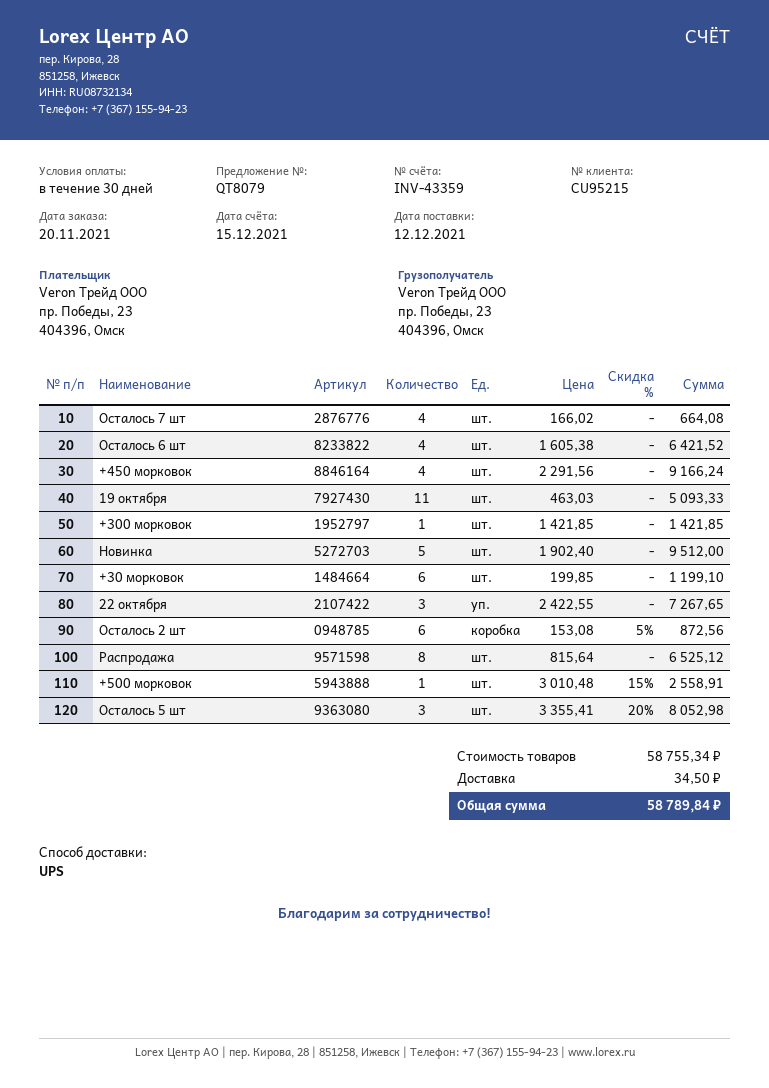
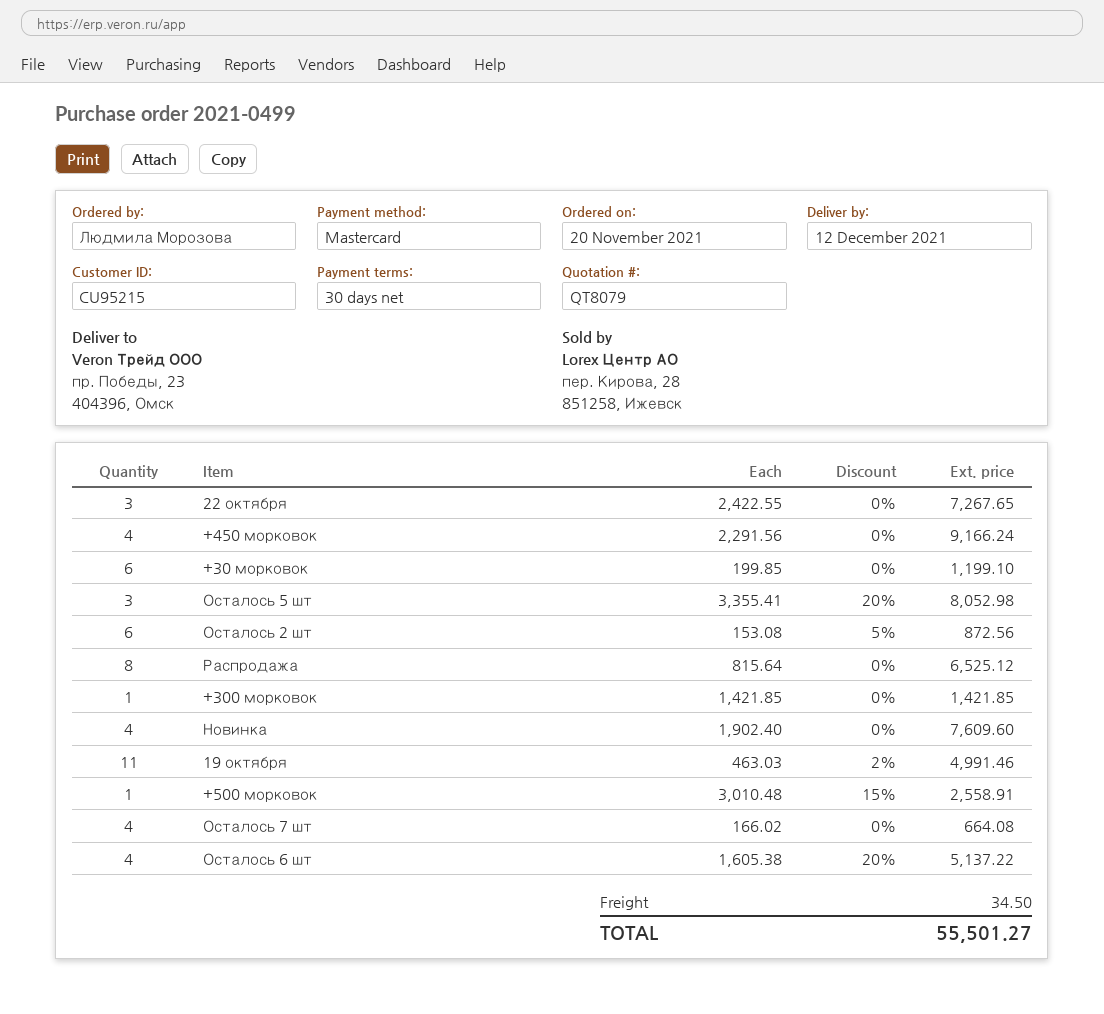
Осталось 6 шт: 4 x 1605.38 = 6421.52 -> 4 x 1605.38 - 20% = 5137.22
19 октября: 11 x 463.03 = 5093.33 -> 11 x 463.03 - 2% = 4991.46
Новинка: 5 x 1902.40 = 9512.00 -> 4 x 1902.40 = 7609.60
total: 58789.84 -> 55501.27

